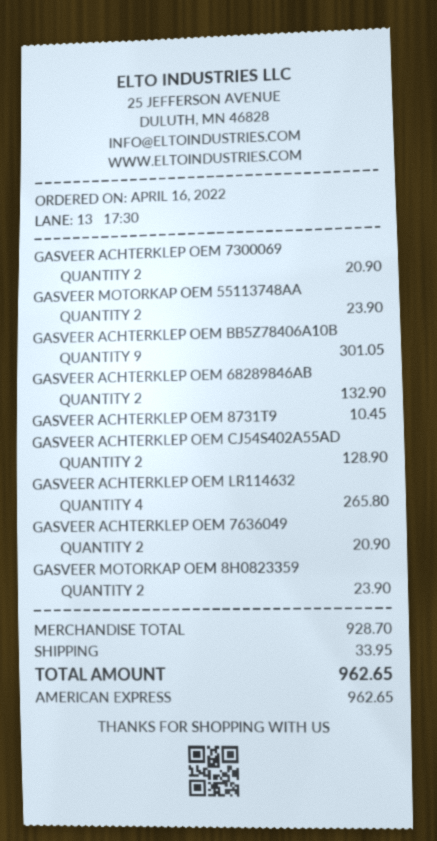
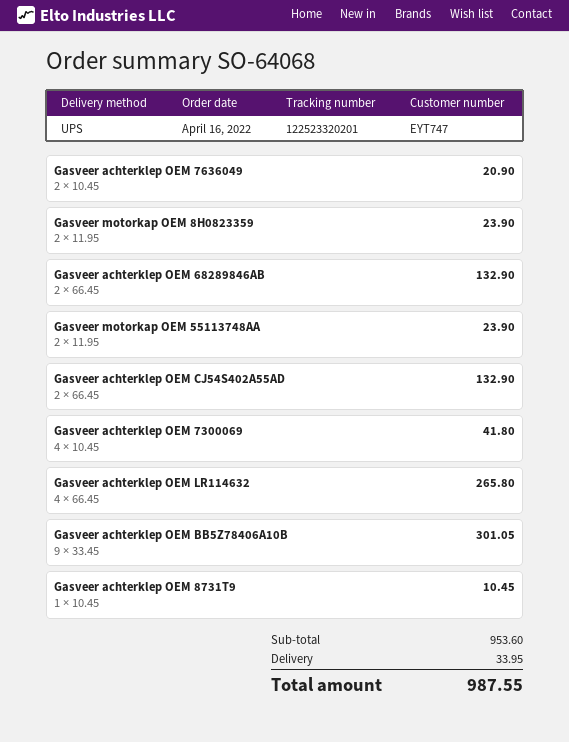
GASVEER ACHTERKLEP OEM 7300069: 2 for 20.90 -> 4 for 41.80
GASVEER ACHTERKLEP OEM CJ54S402A55AD: 2 for 128.90 -> 2 for 132.90
subtotal: 928.70 -> 953.60
total: 962.65 -> 987.55

